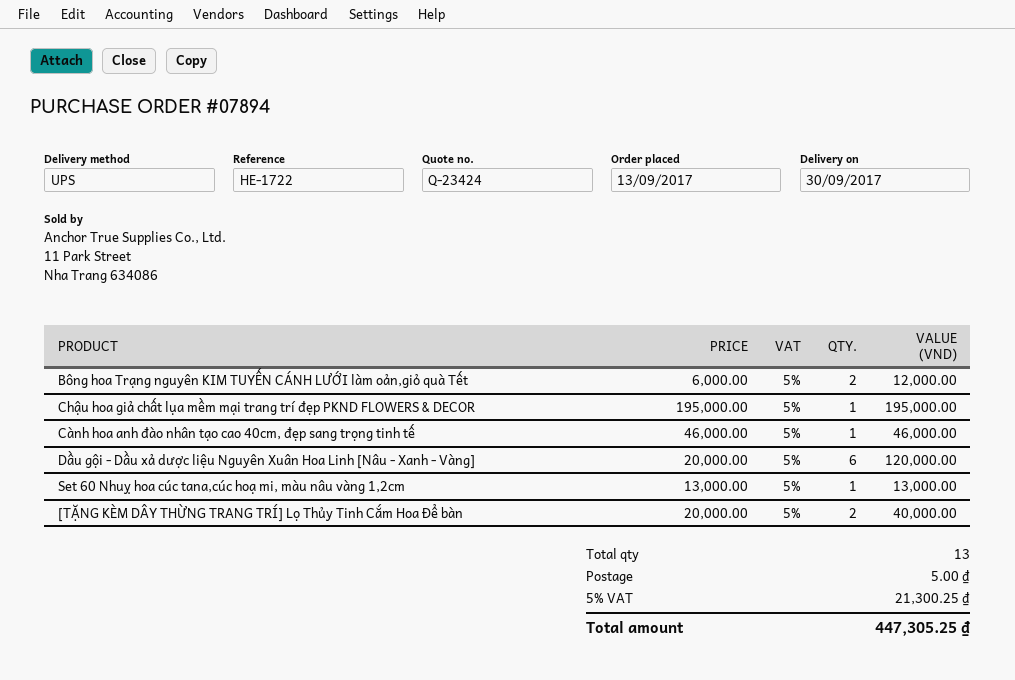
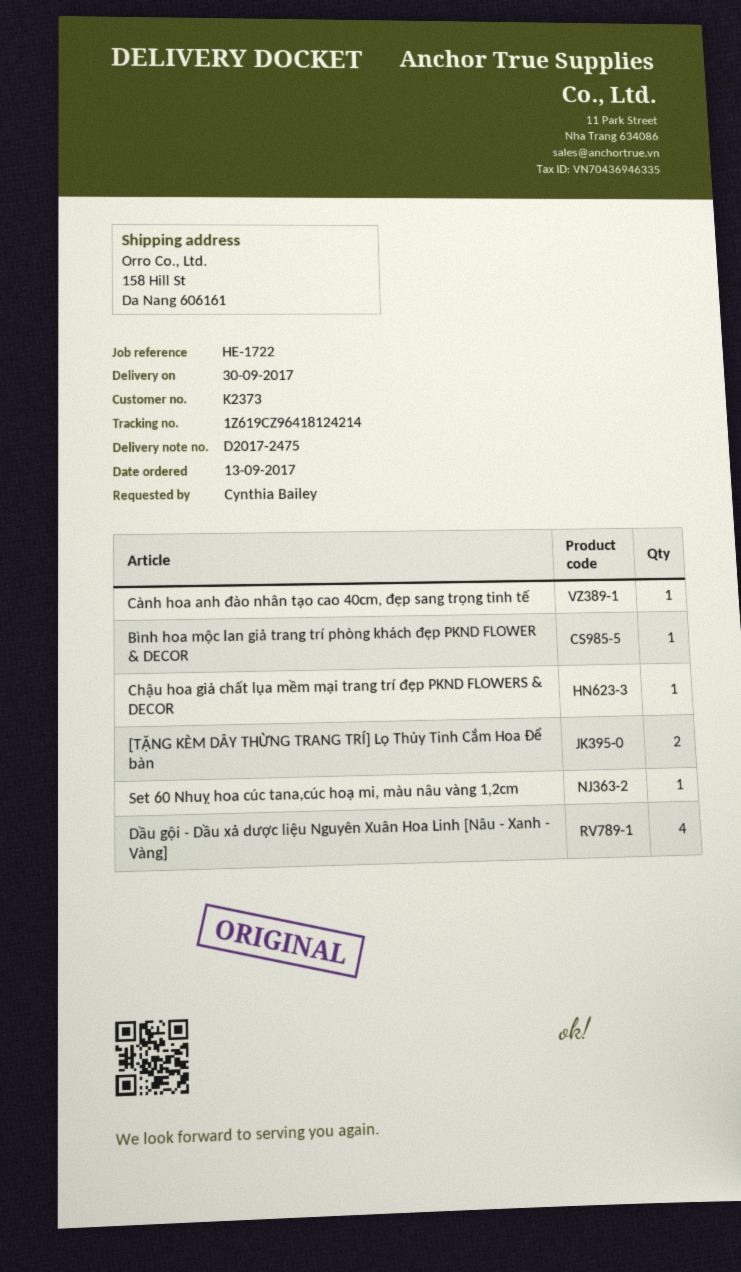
Bông hoa Trạng nguyên KIM TUYẾN CÁNH LƯỚI làm oản,giỏ quà Tết: 2 -> none
Dầu gội - Dầu xả dược liệu Nguyên Xuân Hoa Linh [Nâu - Xanh - Vàng]: 6 -> 4
Bình hoa mộc lan giả trang trí phòng khách đẹp PKND FLOWER & DECOR: none -> 1

